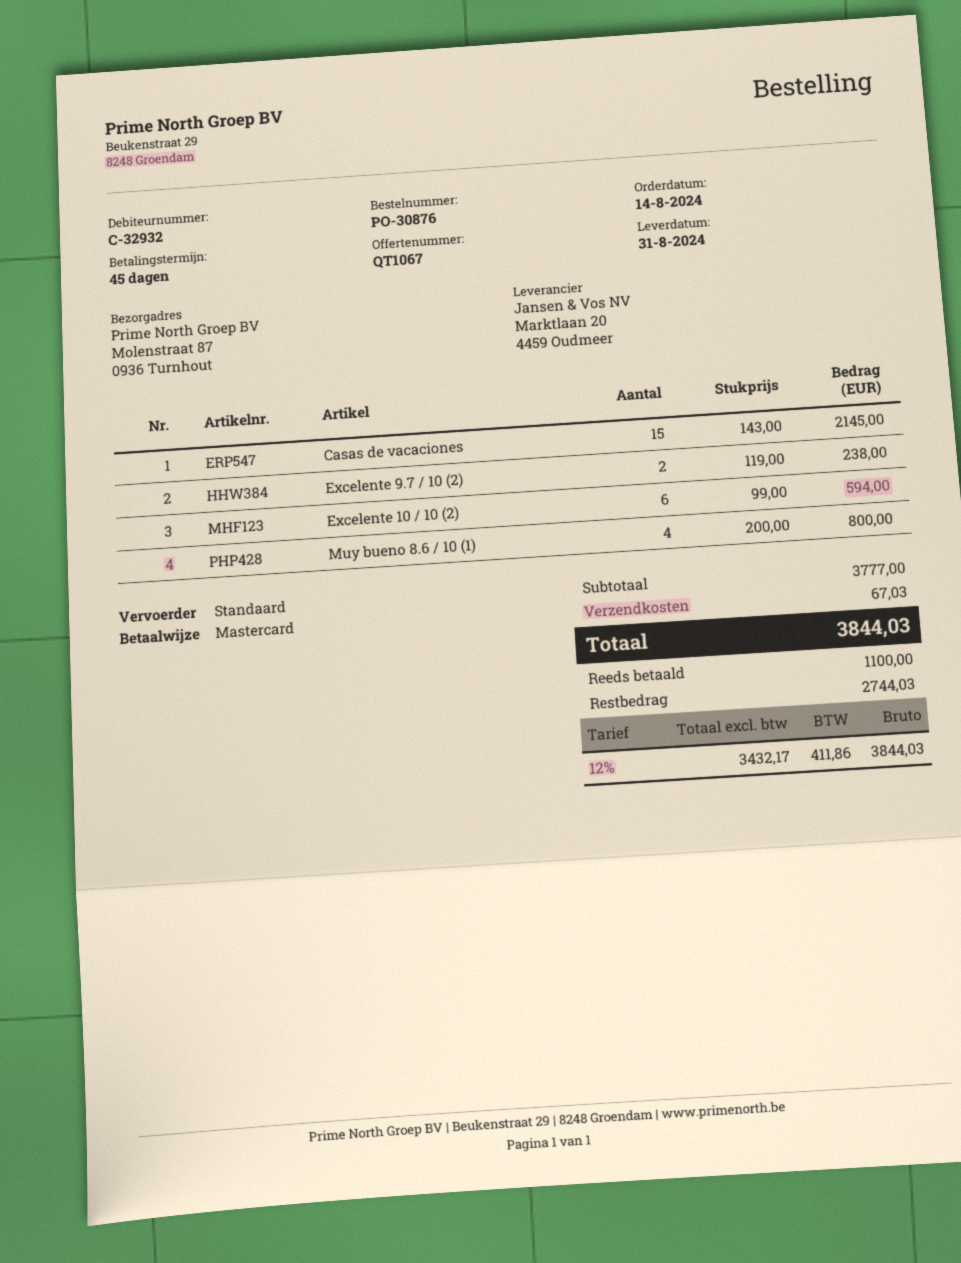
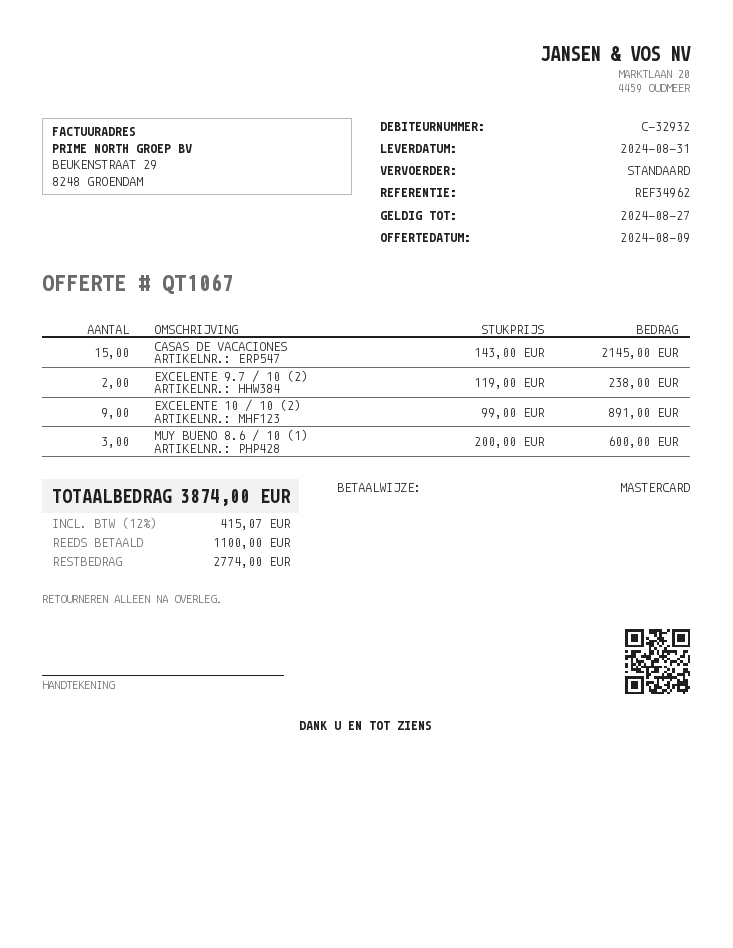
Excelente 10 / 10 (2): 6 x 99.00 = 594.00 -> 9 x 99.00 = 891.00
Muy bueno 8.6 / 10 (1): 4 x 200.00 = 800.00 -> 3 x 200.00 = 600.00
shipping: 67.03 -> none
tax: 12% = 411.86 -> 12% = 415.07
total: 3844.03 -> 3874.00
balance: 2744.03 -> 2774.00

